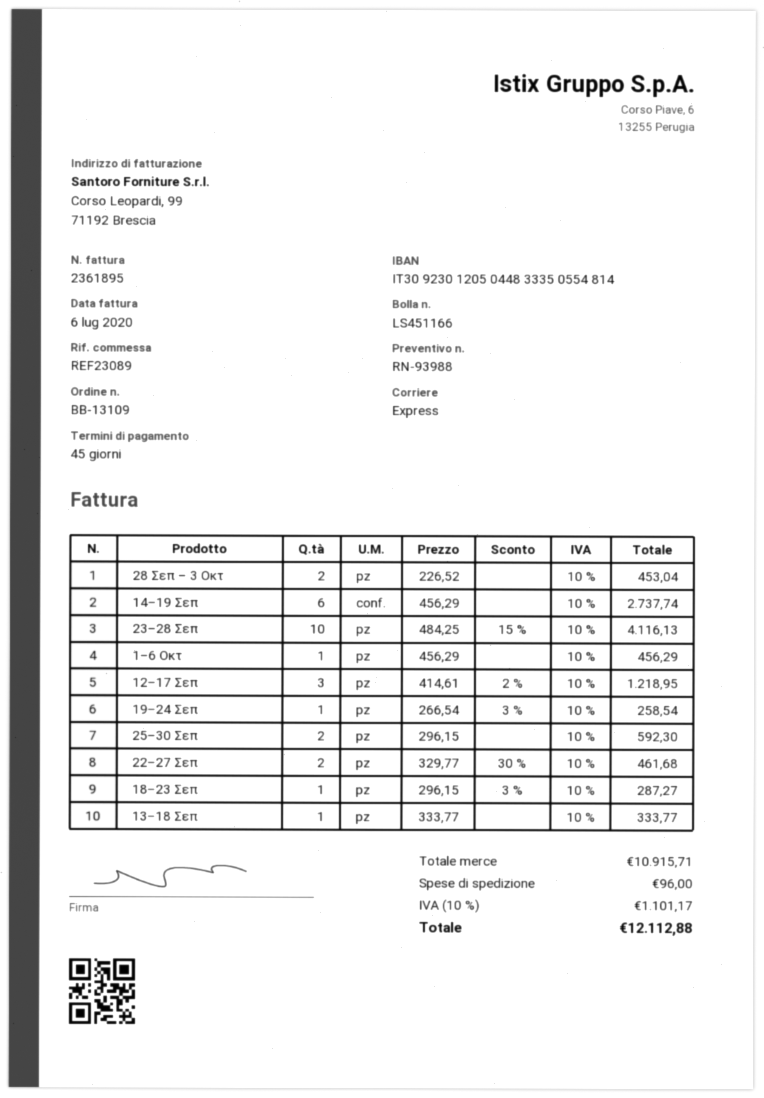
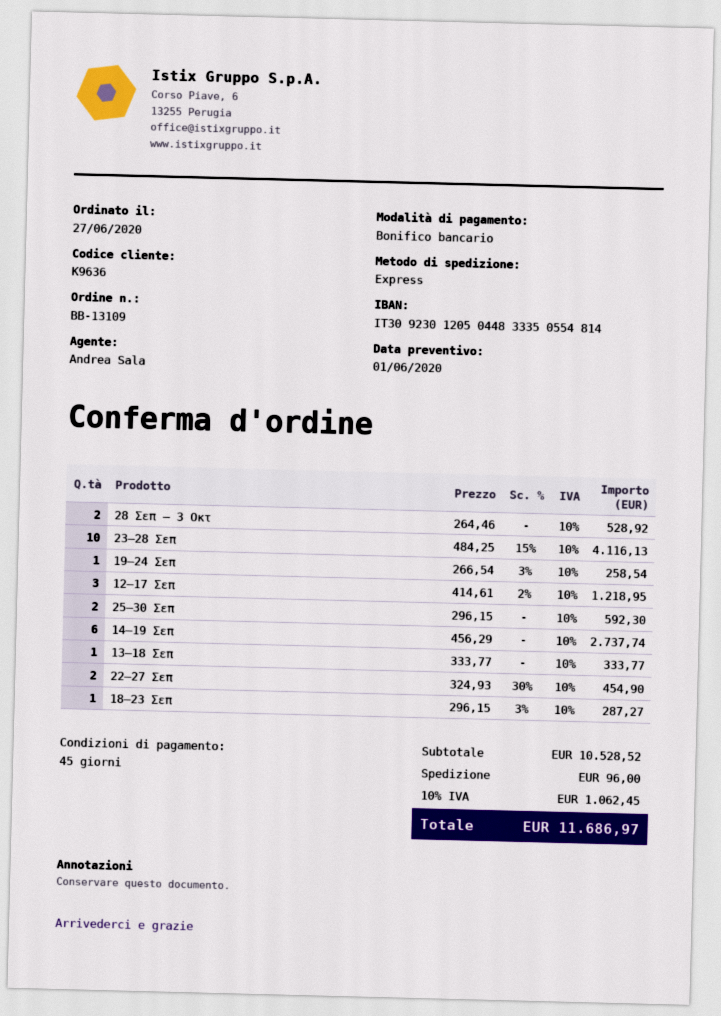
28 Σεπ – 3 Οκτ: 2 x 226.52 = 453.04 -> 2 x 264.46 = 528.92
1–6 Οκτ: 1 x 456.29 = 456.29 -> none
22–27 Σεπ: 2 x 329.77 - 30% = 461.68 -> 2 x 324.93 - 30% = 454.90
subtotal: 10915.71 -> 10528.52
tax: 10% = 1101.17 -> 10% = 1062.45
total: 12112.88 -> 11686.97

